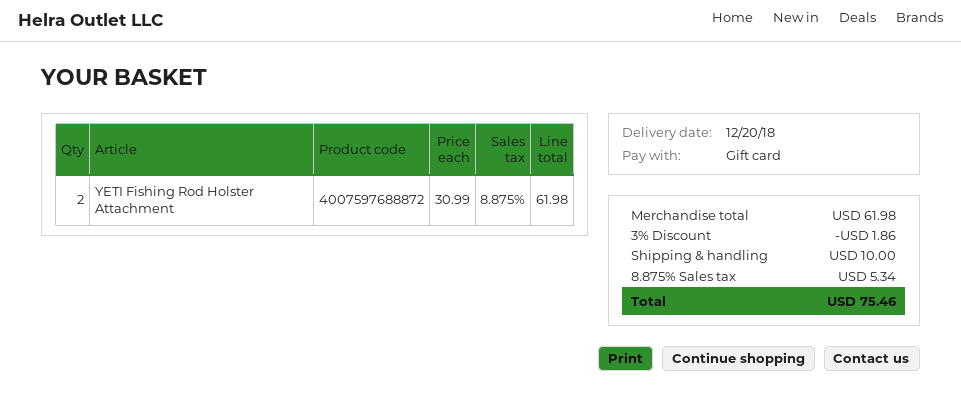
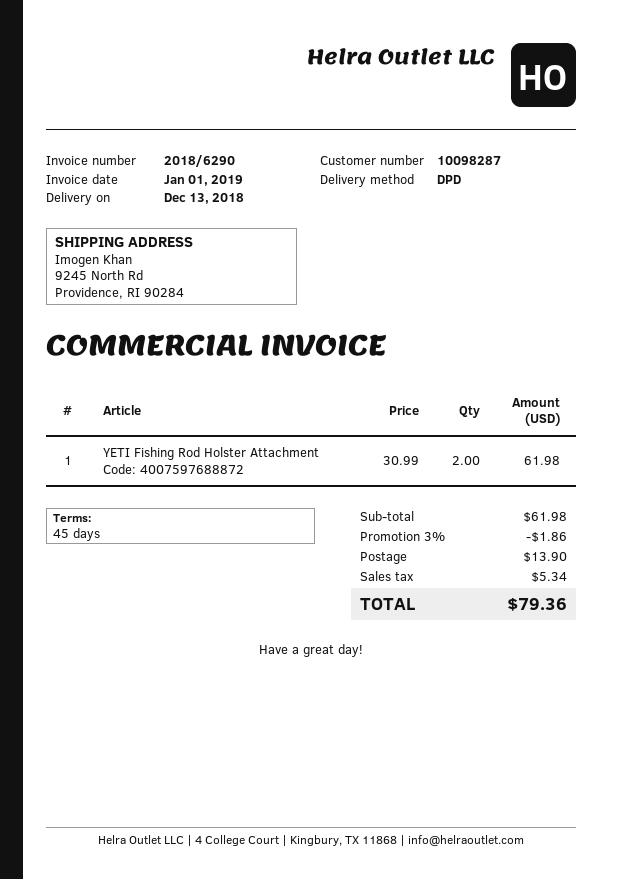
delivery date: 2018-12-20 -> 2018-12-13
shipping: 10.00 -> 13.90
total: 75.46 -> 79.36

